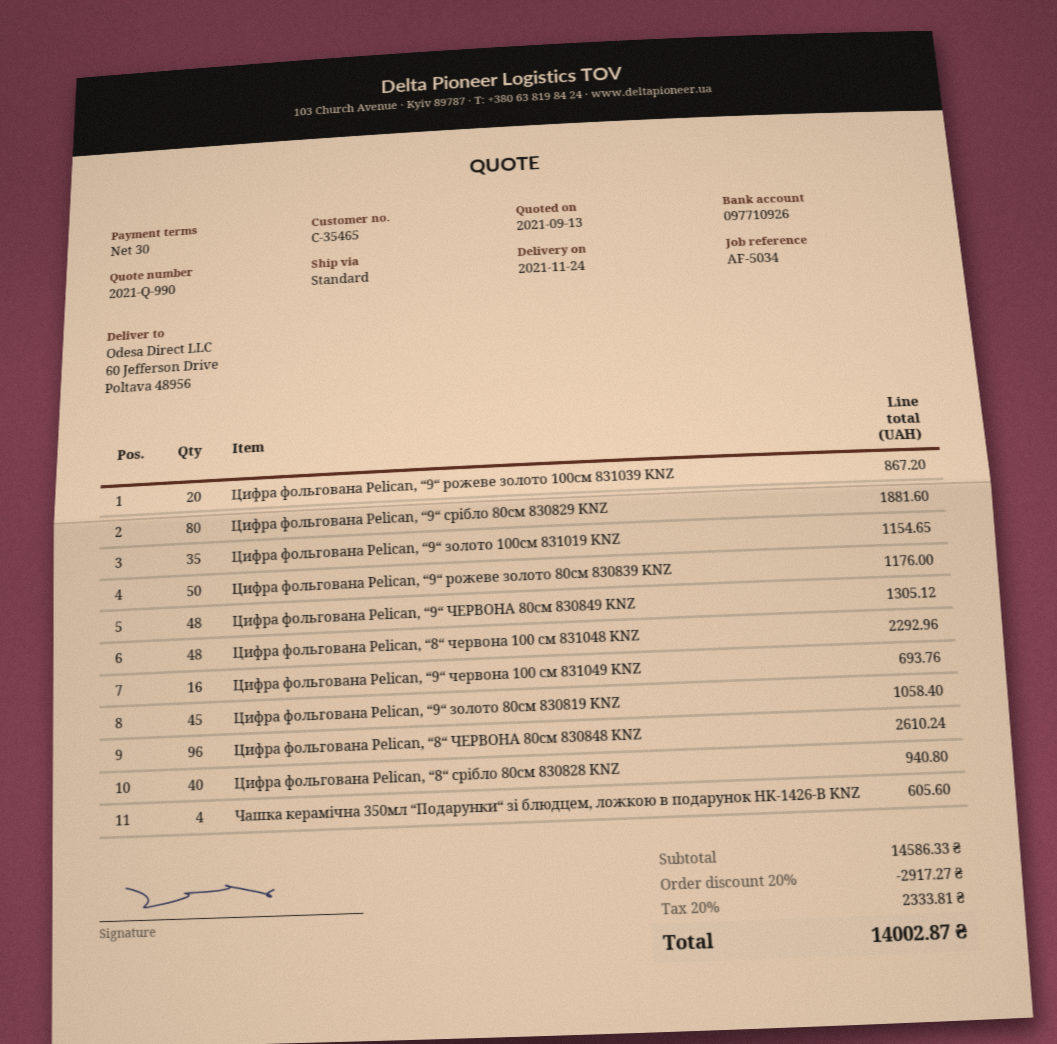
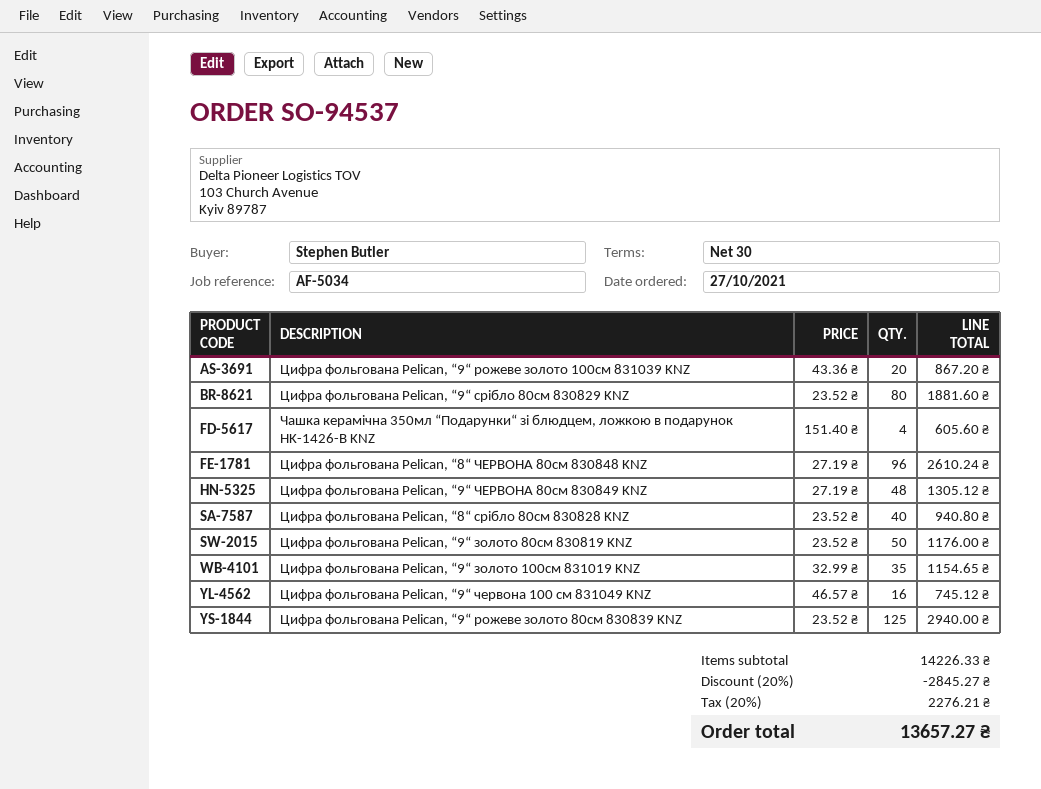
Цифра фольгована Pelican, “9“ рожеве золото 80см 830839 KNZ: 50 for 1176.00 -> 125 for 2940.00
Цифра фольгована Pelican, “8“ червона 100 см 831048 KNZ: 48 for 2292.96 -> none
Цифра фольгована Pelican, “9“ червона 100 см 831049 KNZ: 16 for 693.76 -> 16 for 745.12
Цифра фольгована Pelican, “9“ золото 80см 830819 KNZ: 45 for 1058.40 -> 50 for 1176.00
subtotal: 14586.33 -> 14226.33
discount: 20% = 2917.27 -> 20% = 2845.27
tax: 20% = 2333.81 -> 20% = 2276.21
total: 14002.87 -> 13657.27

